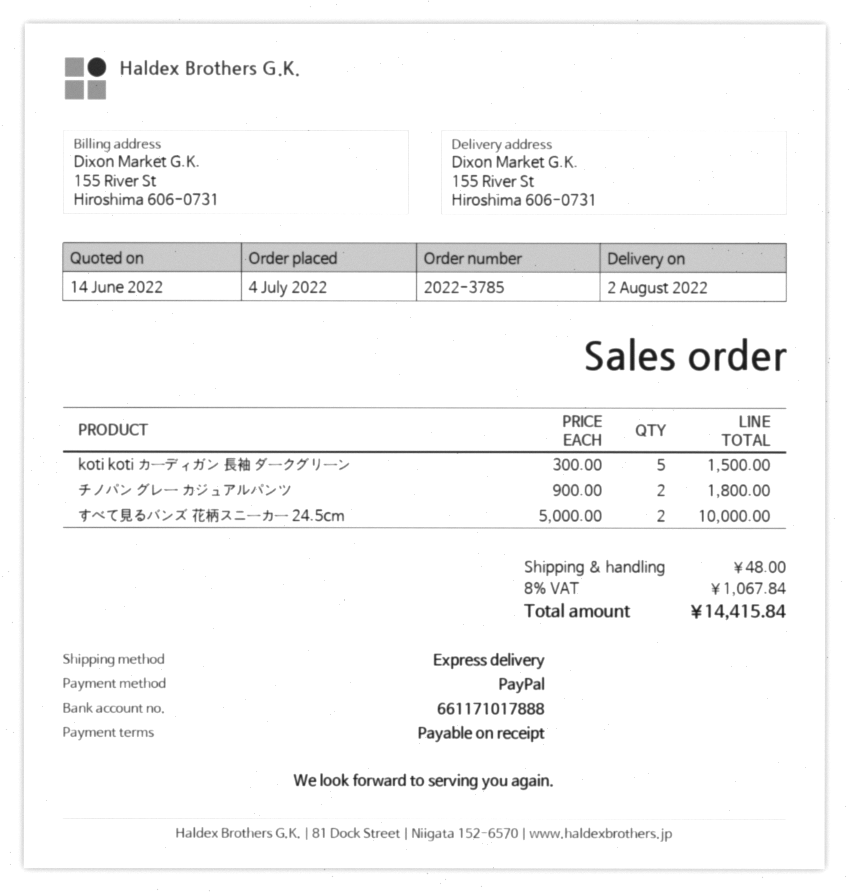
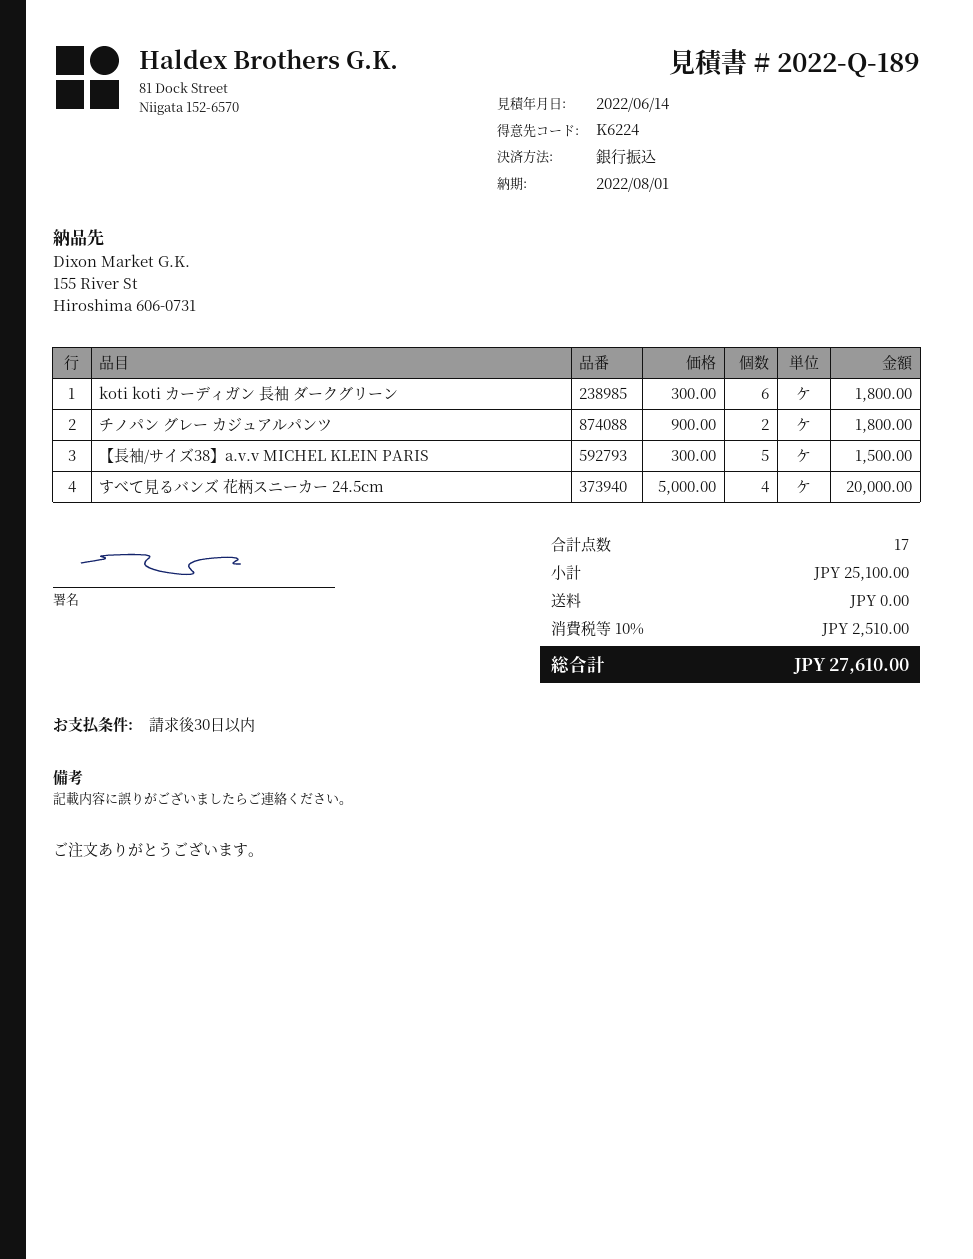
delivery date: 2022-08-02 -> 2022-08-01
payment terms: on receipt -> 30 days
payment method: PayPal -> bank transfer
koti koti カーディガン 長袖 ダークグリーン: 5 x 300.00 = 1500.00 -> 6 x 300.00 = 1800.00
すべて見るバンズ 花柄スニーカー 24.5cm: 2 x 5000.00 = 10000.00 -> 4 x 5000.00 = 20000.00
【長袖/サイズ38】a.v.v MICHEL KLEIN PARIS: none -> 5 x 300.00 = 1500.00
shipping: 48.00 -> 0.00
tax: 8% = 1067.84 -> 10% = 2510.00
total: 14415.84 -> 27610.00

